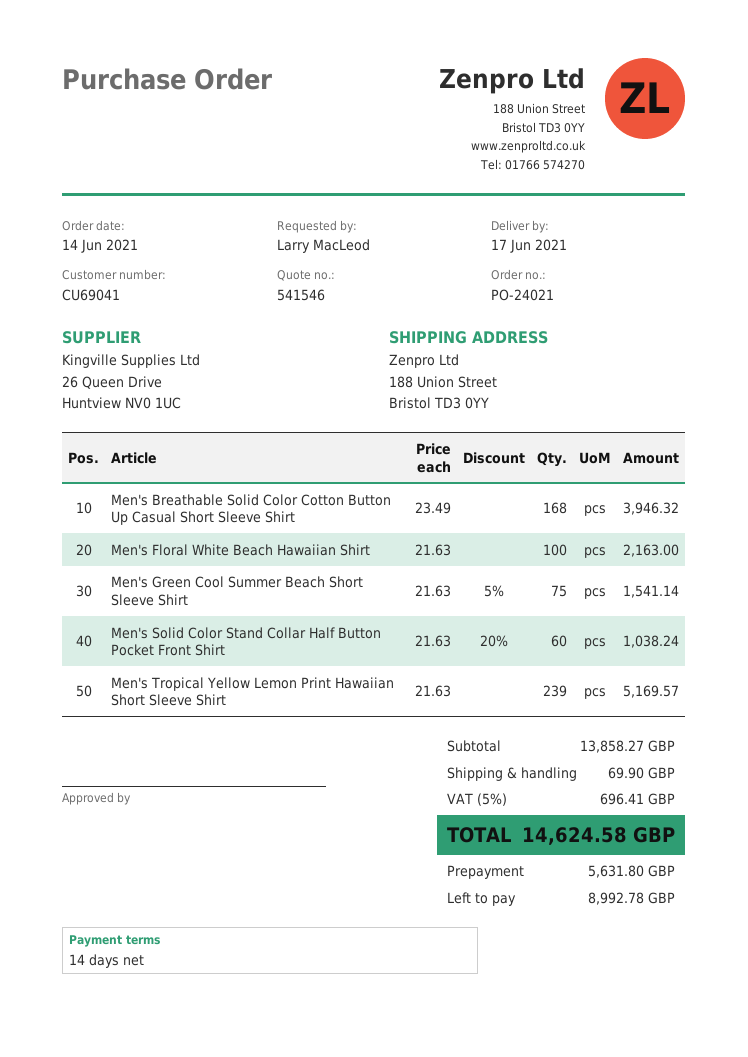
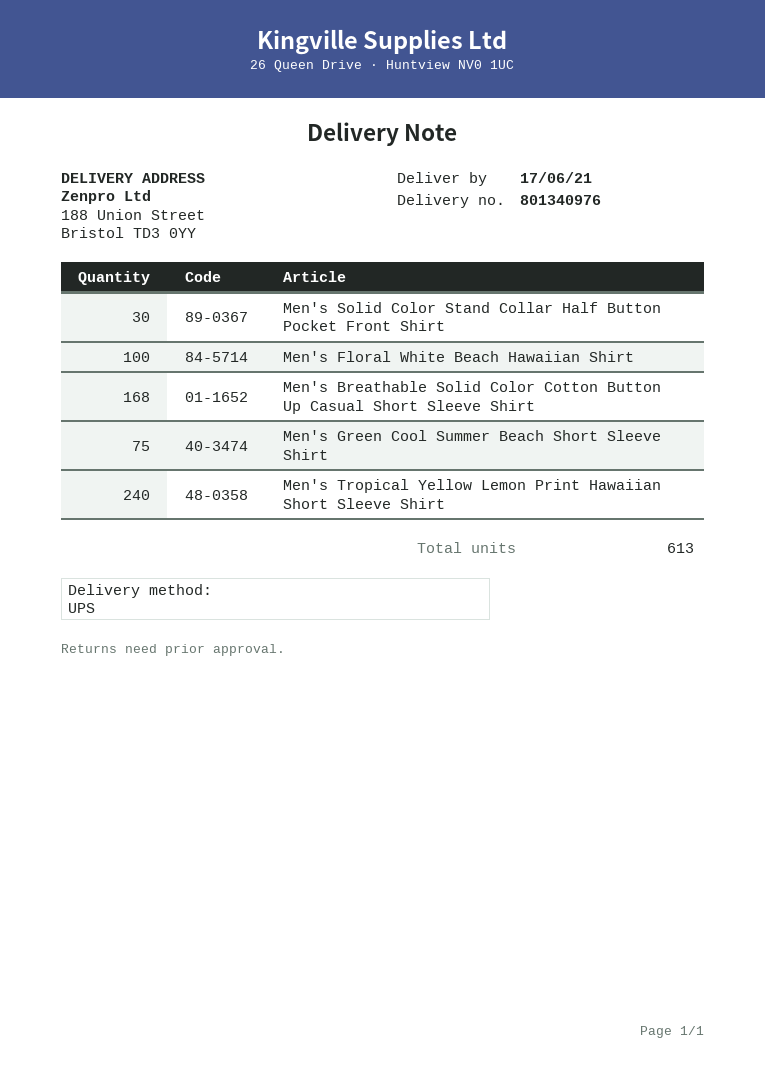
Men's Solid Color Stand Collar Half Button Pocket Front Shirt: 60 -> 30
Men's Tropical Yellow Lemon Print Hawaiian Short Sleeve Shirt: 239 -> 240

